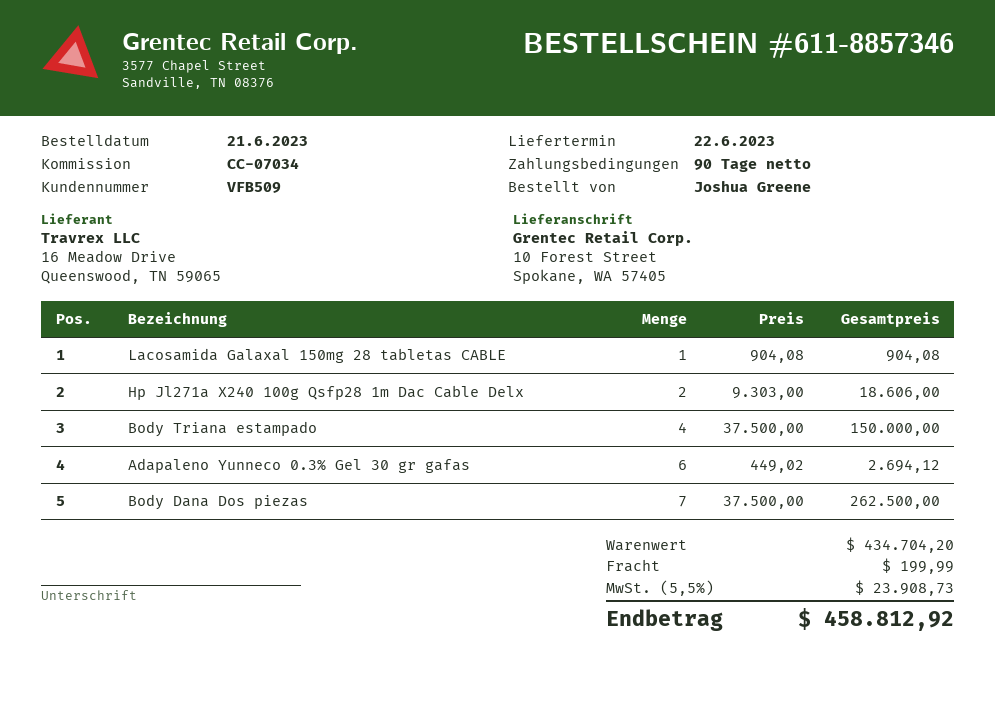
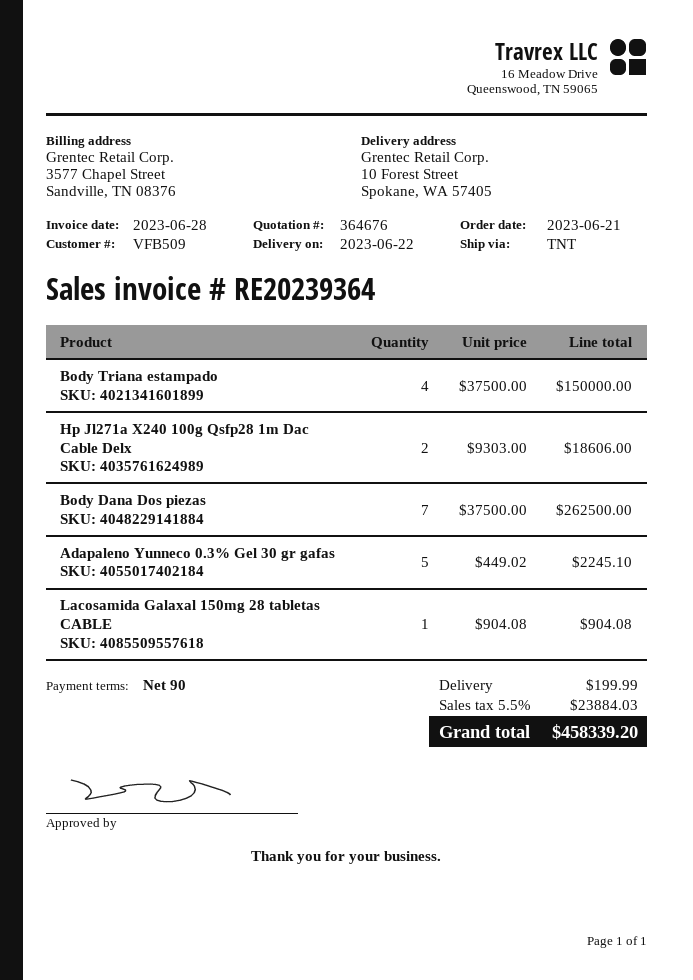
Adapaleno Yunneco 0.3% Gel 30 gr gafas: 6 x 449.02 = 2694.12 -> 5 x 449.02 = 2245.10
tax: 5.5% = 23908.73 -> 5.5% = 23884.03
total: 458812.92 -> 458339.20

